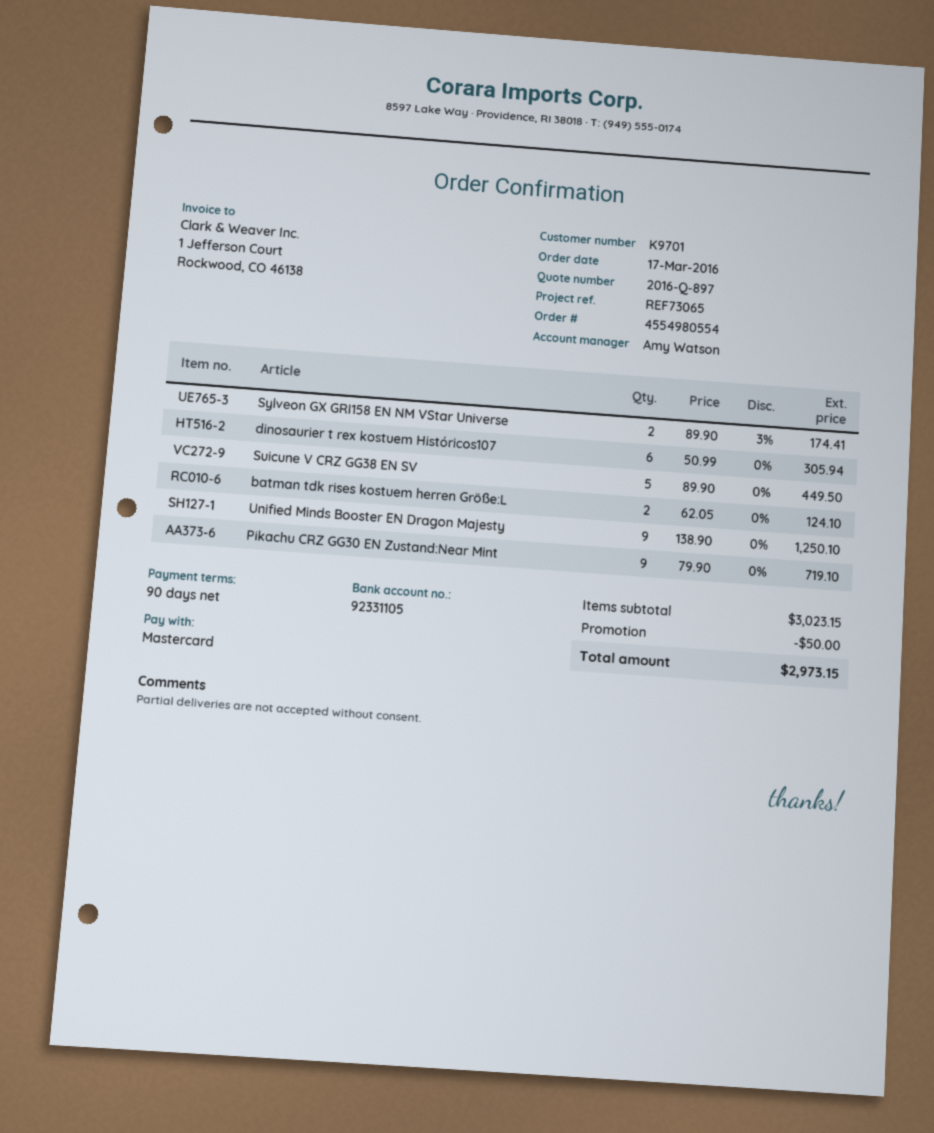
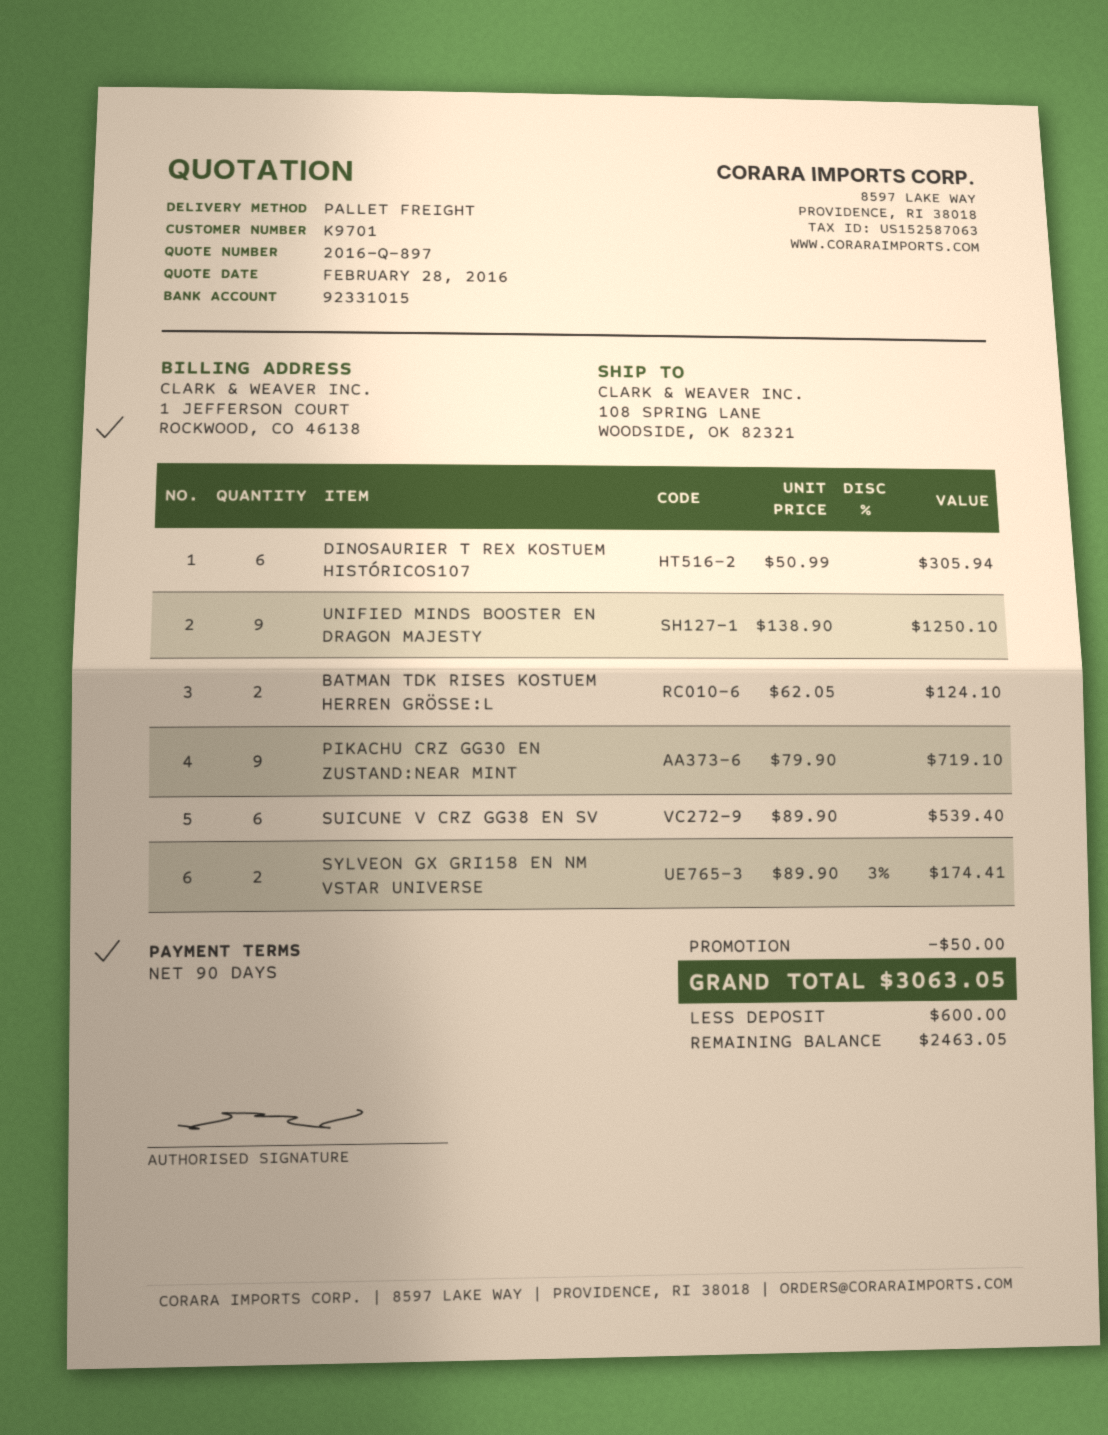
bank account: 92331105 -> 92331015
Suicune V CRZ GG38 EN SV: 5 x 89.90 = 449.50 -> 6 x 89.90 = 539.40
total: 2973.15 -> 3063.05

